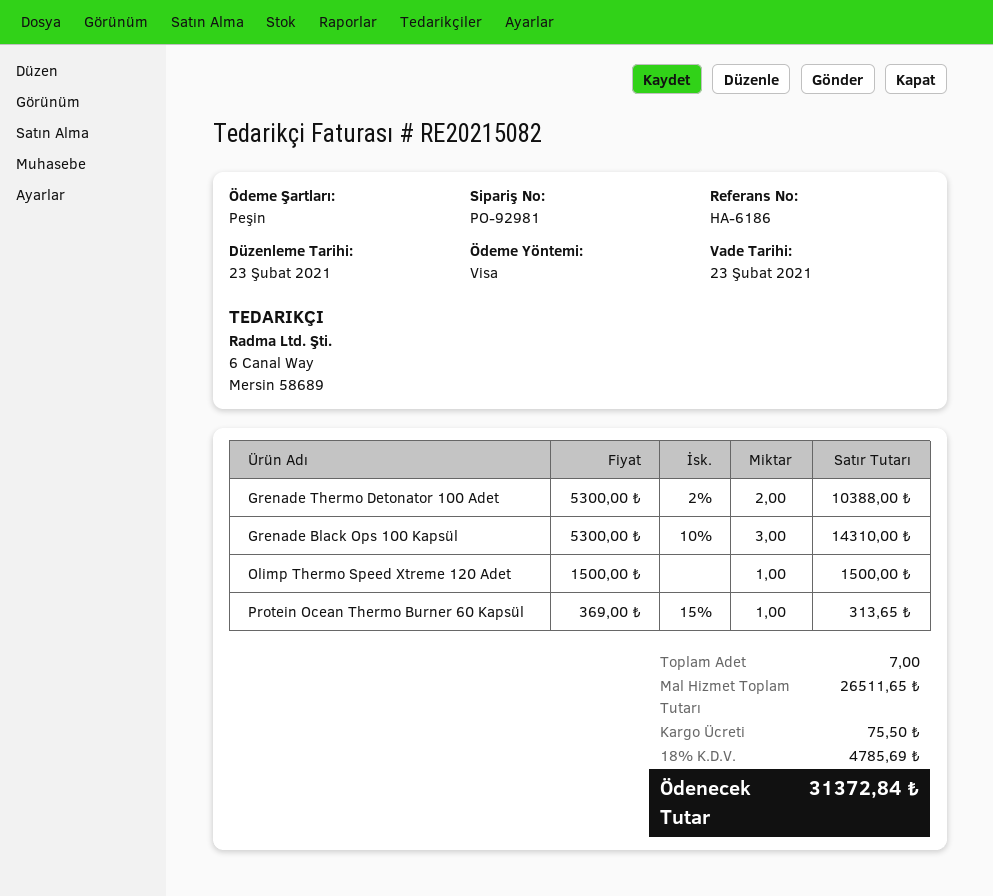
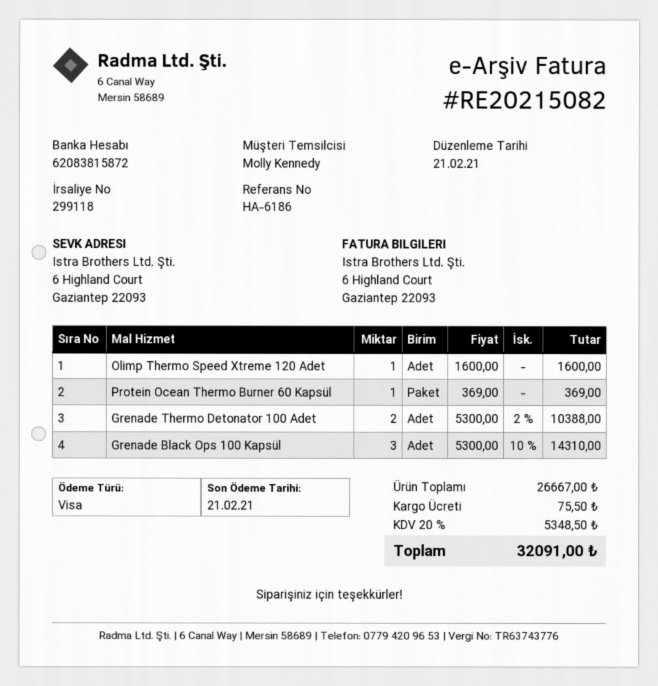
invoice date: 2021-02-23 -> 2021-02-21
due date: 2021-02-23 -> 2021-02-21
Olimp Thermo Speed Xtreme 120 Adet: 1 x 1500.00 = 1500.00 -> 1 x 1600.00 = 1600.00
Protein Ocean Thermo Burner 60 Kapsül: 1 x 369.00 - 15% = 313.65 -> 1 x 369.00 = 369.00
subtotal: 26511.65 -> 26667.00
tax: 18% = 4785.69 -> 20% = 5348.50
total: 31372.84 -> 32091.00

